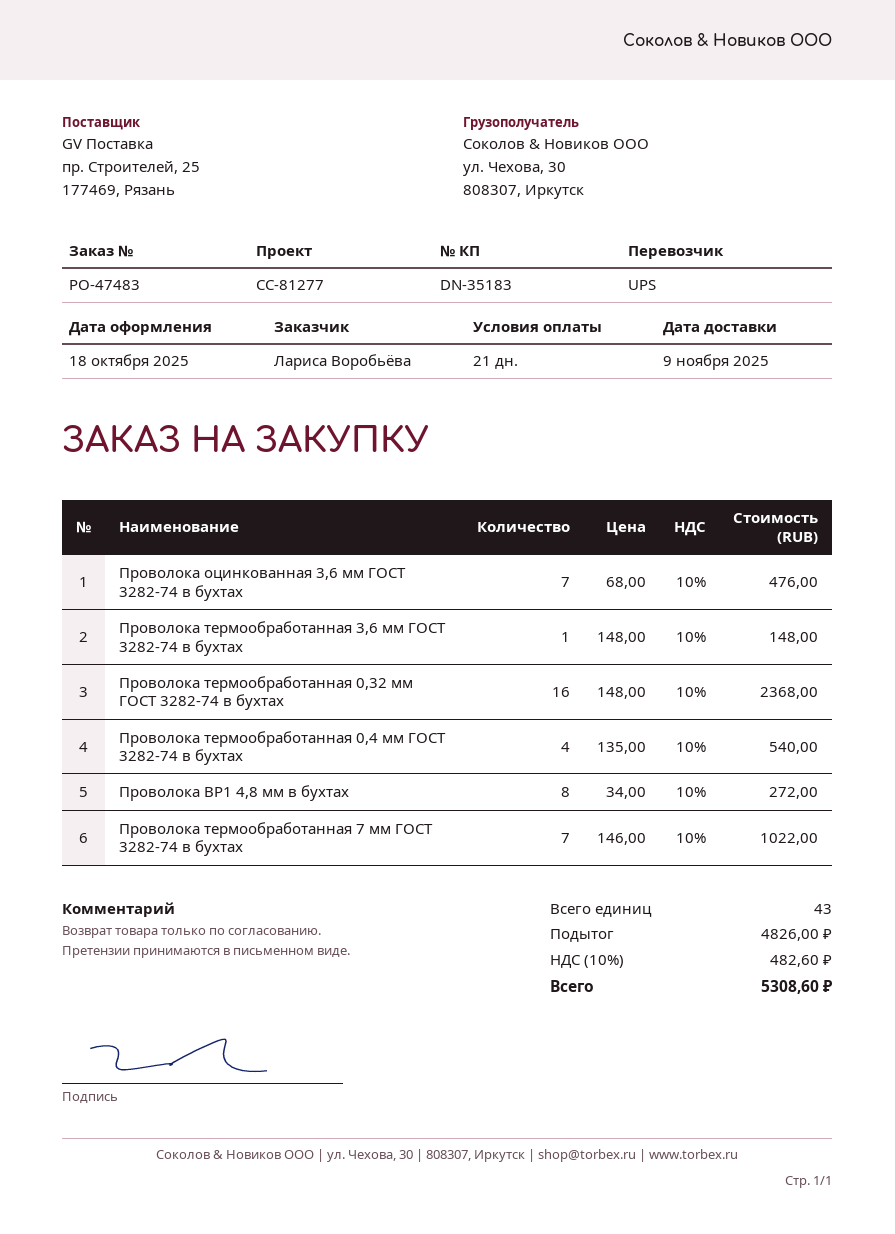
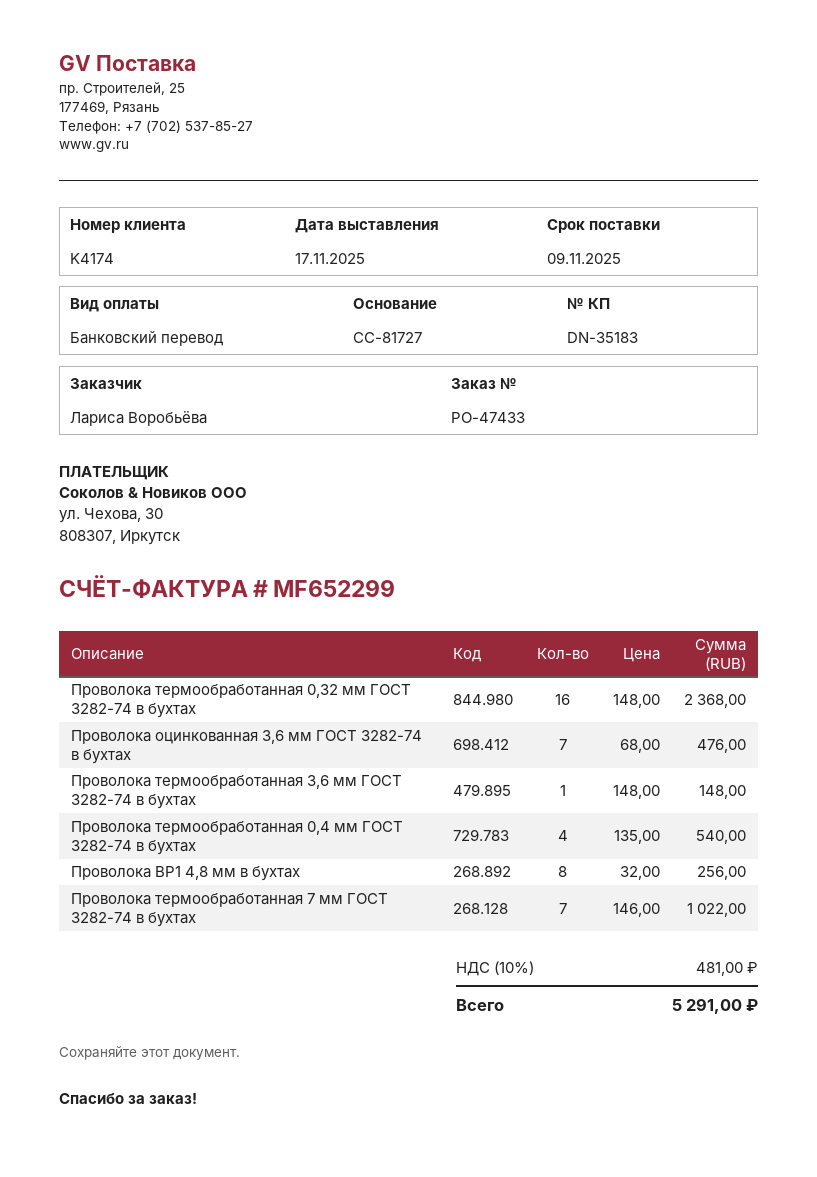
order number: PO-47483 -> PO-47433
reference: CC-81277 -> CC-81727
Проволока ВР1 4,8 мм в бухтах: 8 x 34.00 = 272.00 -> 8 x 32.00 = 256.00
tax: 10% = 482.60 -> 10% = 481.00
total: 5308.60 -> 5291.00

